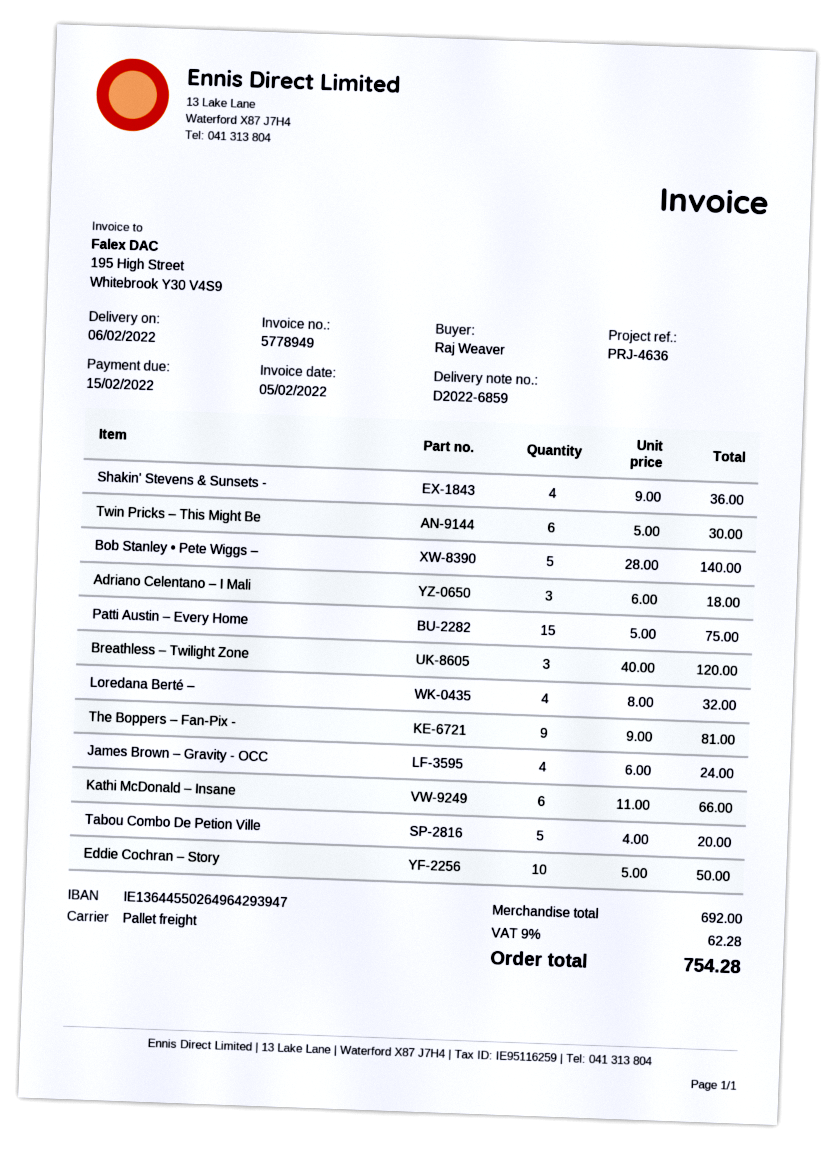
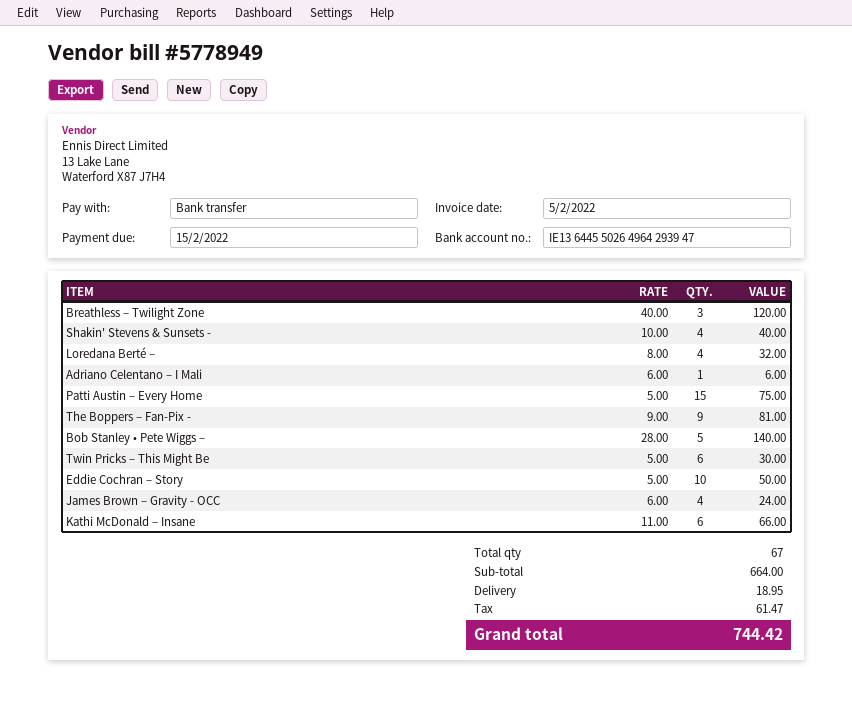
Shakin' Stevens & Sunsets -: 4 x 9.00 = 36.00 -> 4 x 10.00 = 40.00
Adriano Celentano – I Mali: 3 x 6.00 = 18.00 -> 1 x 6.00 = 6.00
Tabou Combo De Petion Ville: 5 x 4.00 = 20.00 -> none
subtotal: 692.00 -> 664.00
shipping: none -> 18.95
tax: 62.28 -> 61.47
total: 754.28 -> 744.42

